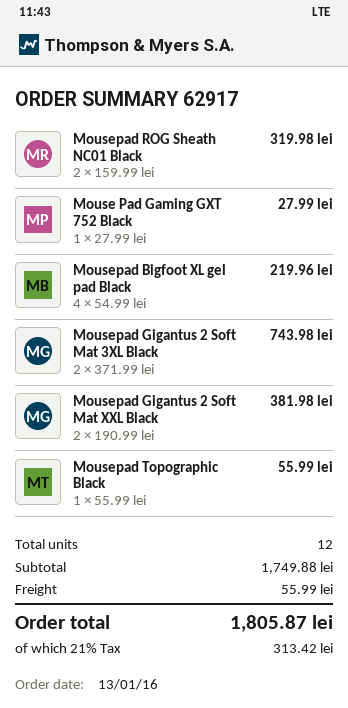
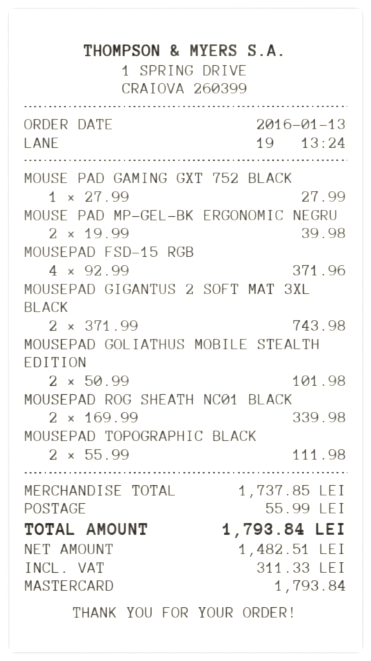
Mousepad ROG Sheath NC01 Black: 2 x 159.99 = 319.98 -> 2 x 169.99 = 339.98
Mousepad Bigfoot XL gel pad Black: 4 x 54.99 = 219.96 -> none
Mousepad Gigantus 2 Soft Mat XXL Black: 2 x 190.99 = 381.98 -> none
Mousepad Topographic Black: 1 x 55.99 = 55.99 -> 2 x 55.99 = 111.98
MOUSE PAD MP-GEL-BK ERGONOMIC NEGRU: none -> 2 x 19.99 = 39.98
MOUSEPAD FSD-15 RGB: none -> 4 x 92.99 = 371.96
MOUSEPAD GOLIATHUS MOBILE STEALTH EDITION: none -> 2 x 50.99 = 101.98
subtotal: 1749.88 -> 1737.85
tax: 313.42 -> 311.33
total: 1805.87 -> 1793.84

